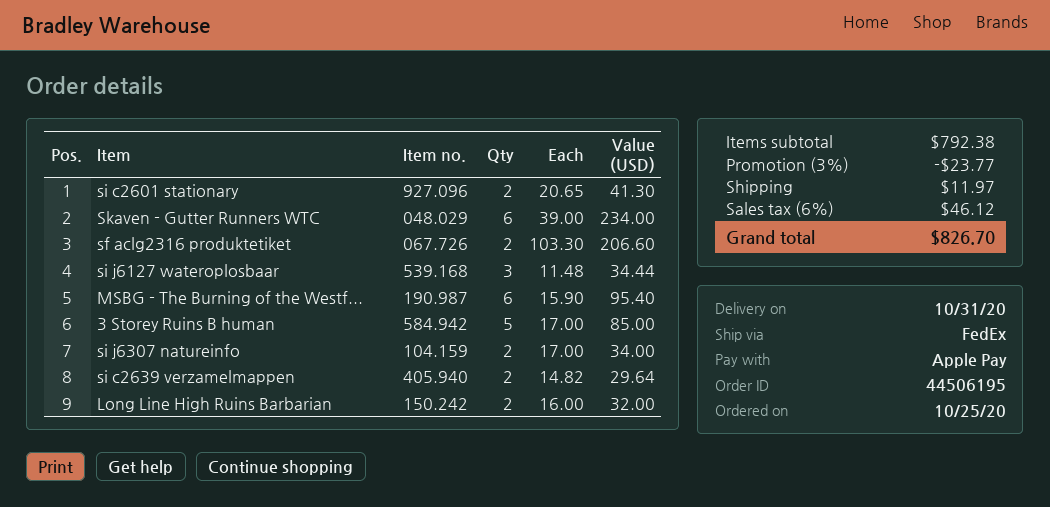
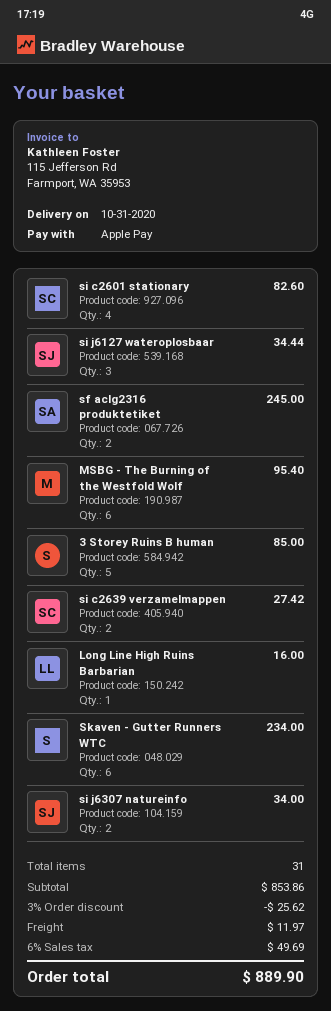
si c2601 stationary: 2 for 41.30 -> 4 for 82.60
sf aclg2316 produktetiket: 2 for 206.60 -> 2 for 245.00
si c2639 verzamelmappen: 2 for 29.64 -> 2 for 27.42
Long Line High Ruins Barbarian: 2 for 32.00 -> 1 for 16.00
subtotal: 792.38 -> 853.86
discount: 3% = 23.77 -> 3% = 25.62
tax: 6% = 46.12 -> 6% = 49.69
total: 826.70 -> 889.90

